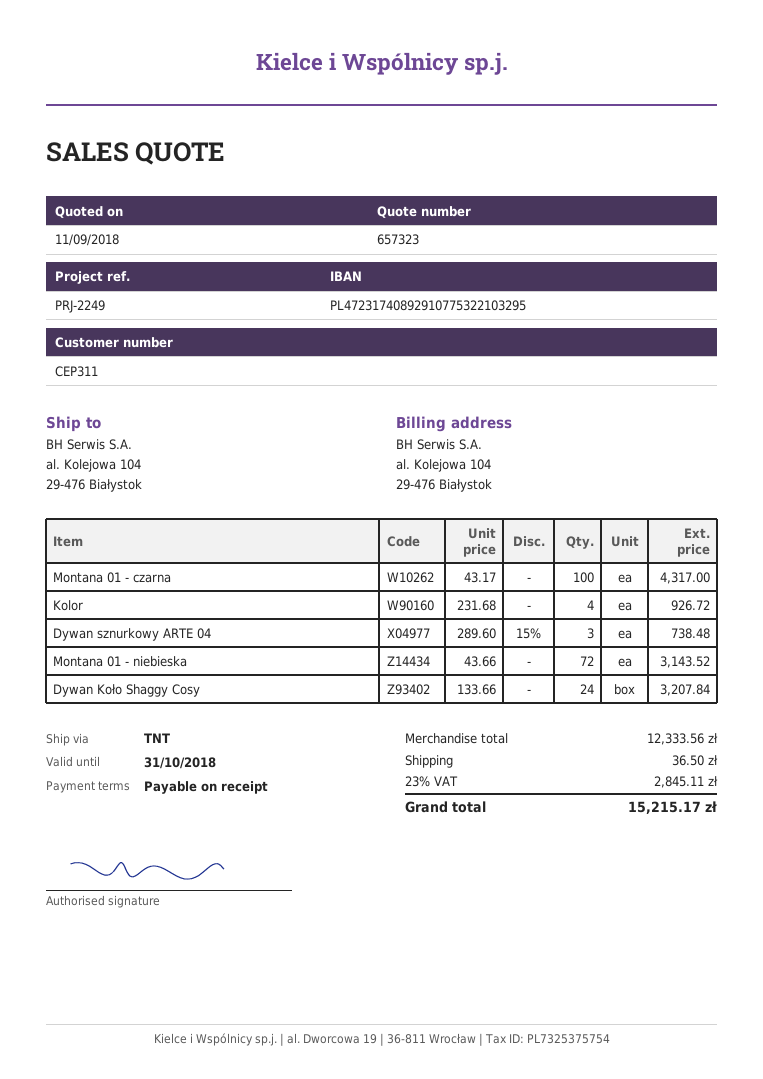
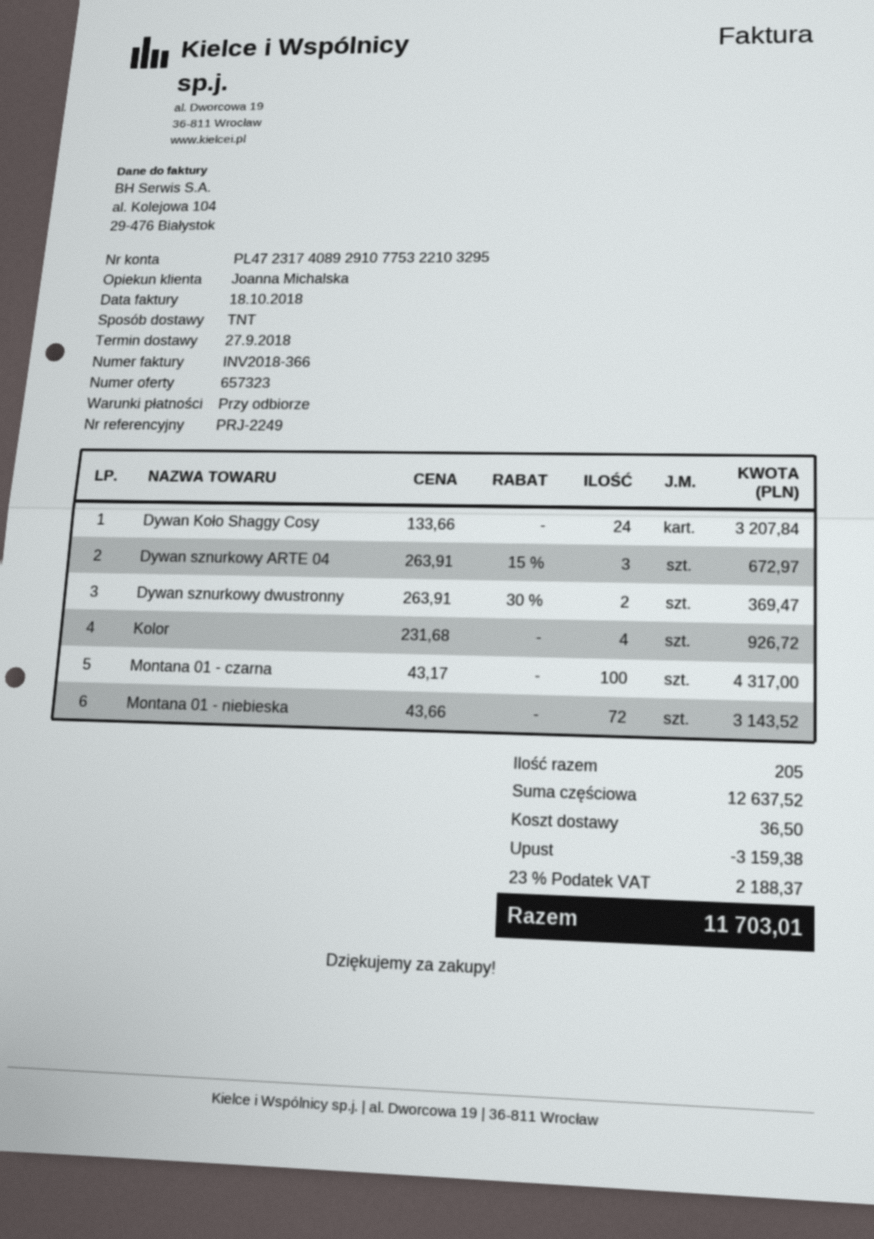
Dywan sznurkowy ARTE 04: 3 x 289.60 - 15% = 738.48 -> 3 x 263.91 - 15% = 672.97
Dywan sznurkowy dwustronny: none -> 2 x 263.91 - 30% = 369.47
subtotal: 12333.56 -> 12637.52
discount: none -> 3159.38
tax: 23% = 2845.11 -> 23% = 2188.37
total: 15215.17 -> 11703.01

